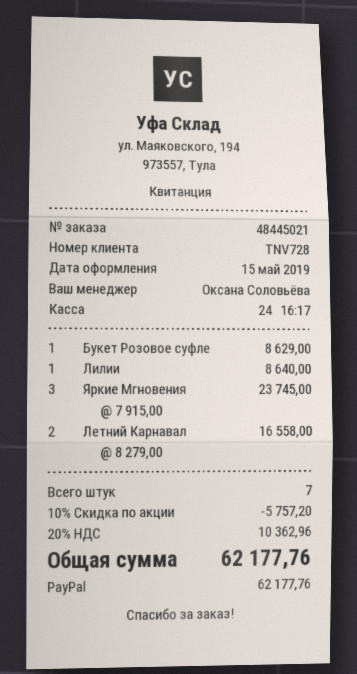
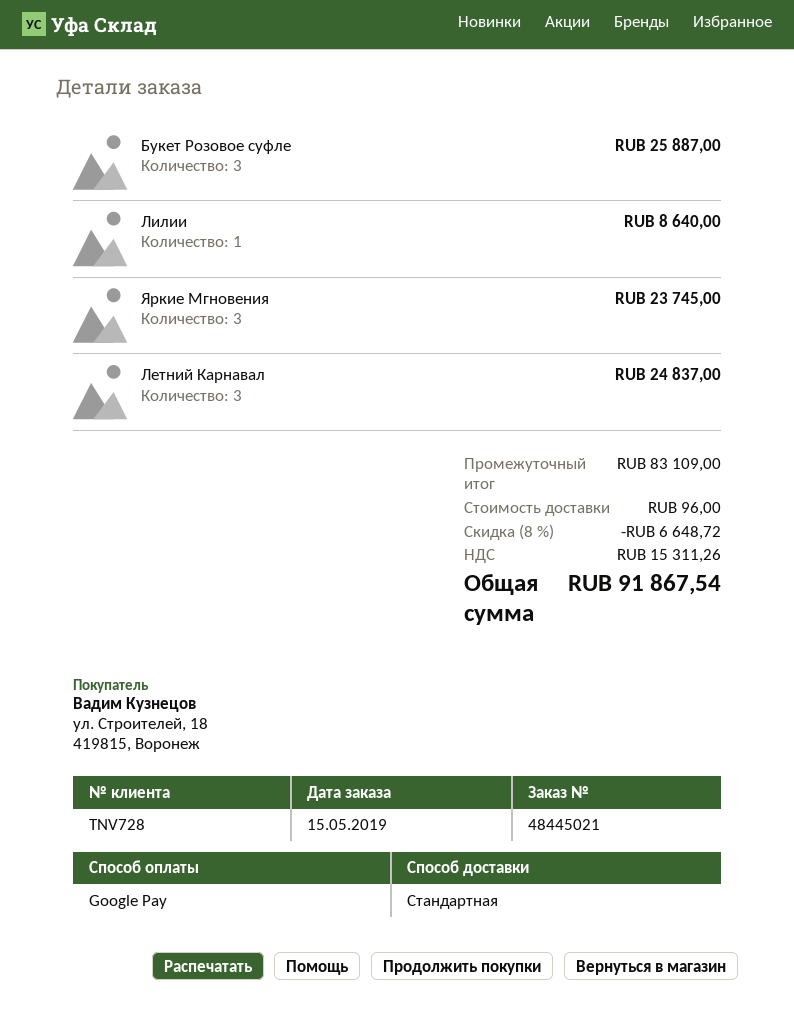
payment method: PayPal -> Google Pay
Букет Розовое суфле: 1 for 8629.00 -> 3 for 25887.00
Летний Карнавал: 2 for 16558.00 -> 3 for 24837.00
discount: 10% = 5757.20 -> 8% = 6648.72
shipping: none -> 96.00
tax: 10362.96 -> 15311.26
total: 62177.76 -> 91867.54

